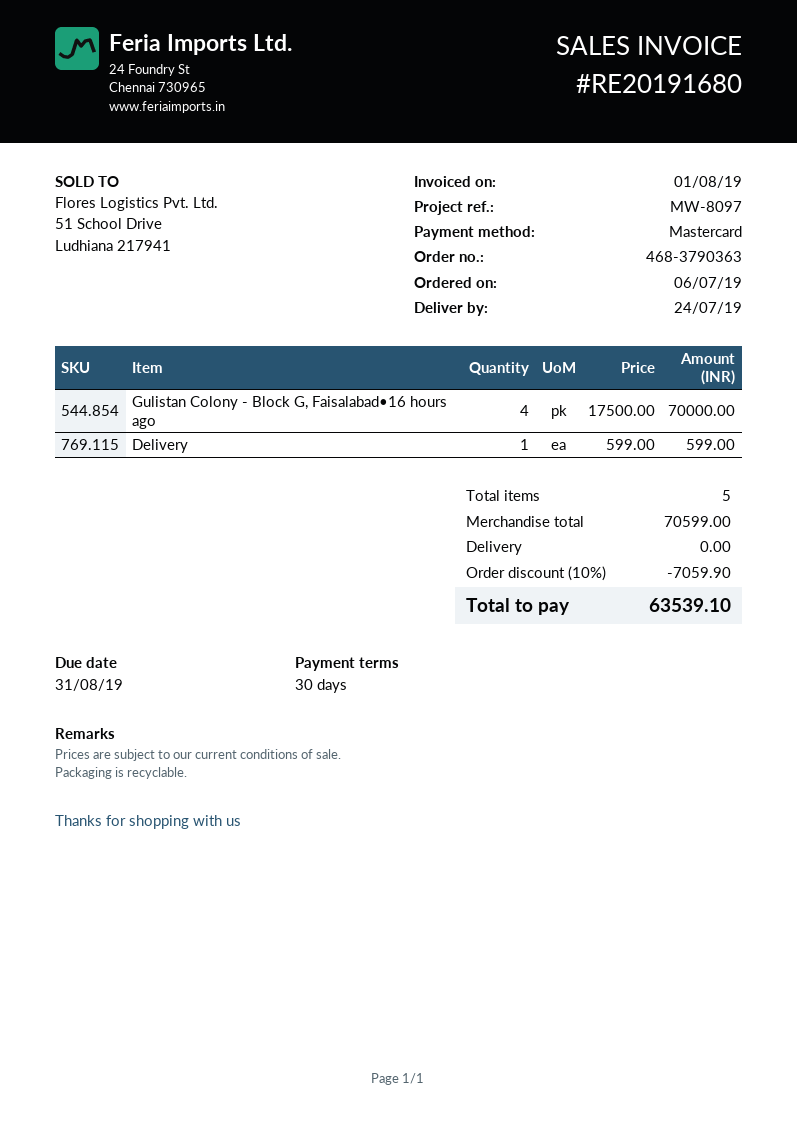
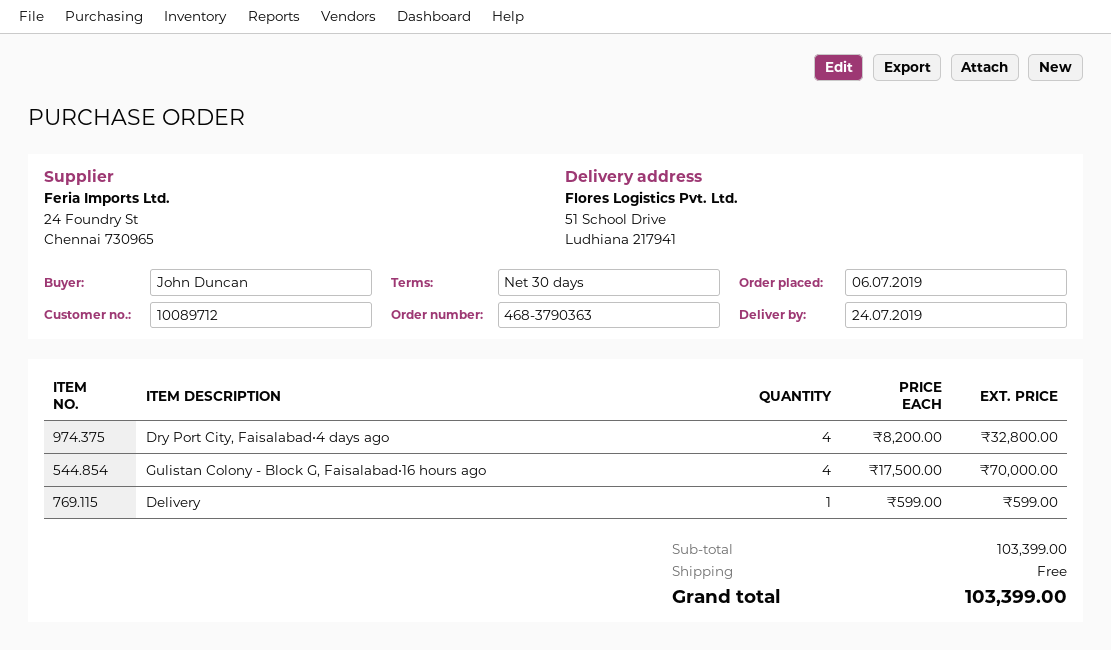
Dry Port City, Faisalabad•4 days ago: none -> 4 x 8200.00 = 32800.00
subtotal: 70599.00 -> 103399.00
discount: 10% = 7059.90 -> none
total: 63539.10 -> 103399.00

